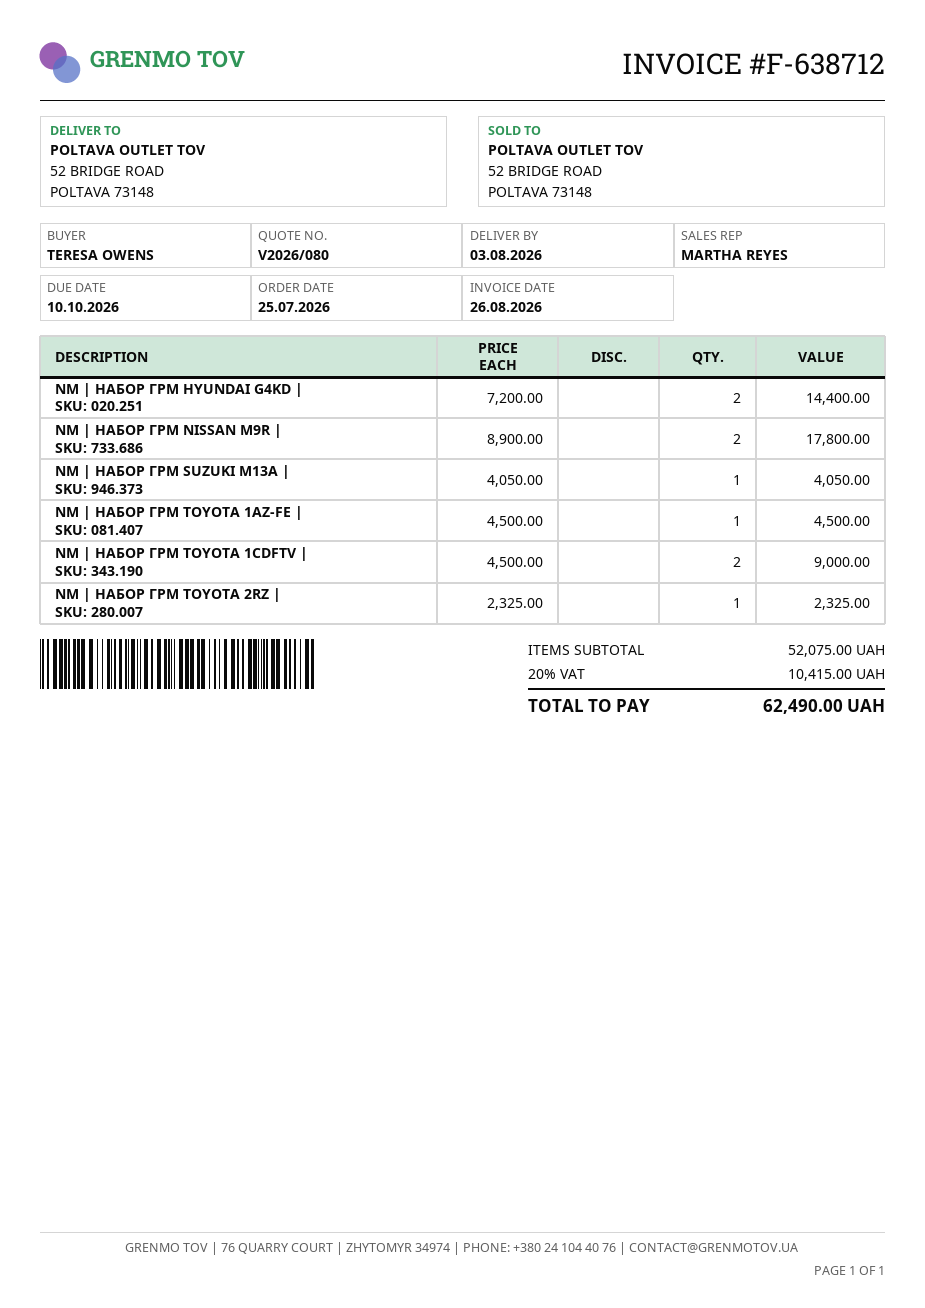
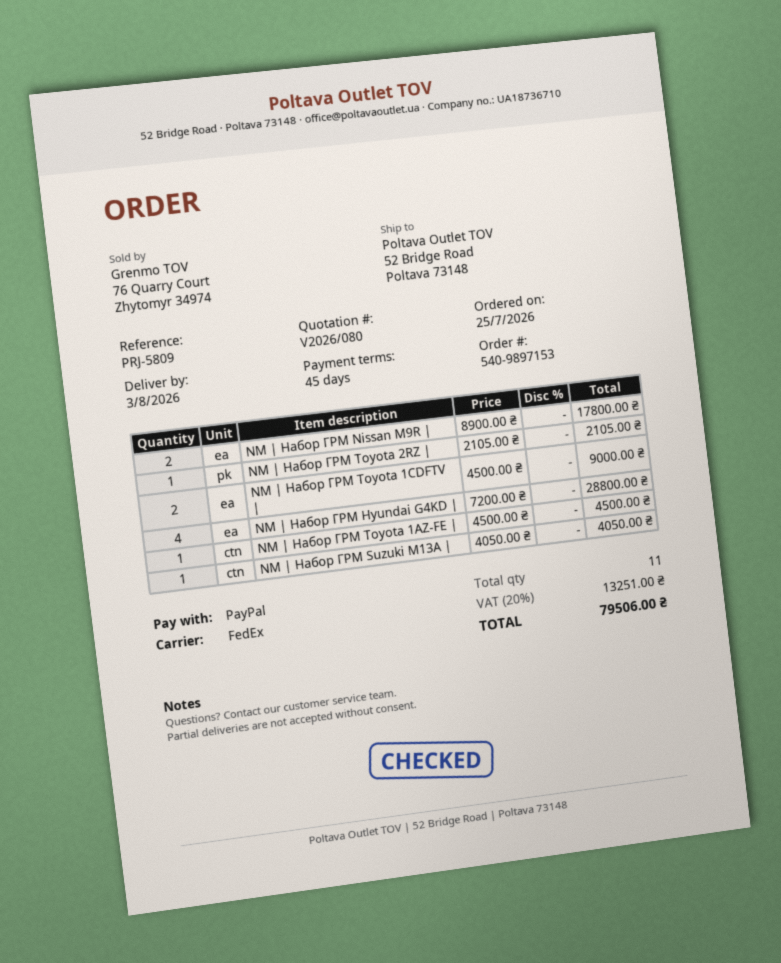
NM | НАБОР ГРМ HYUNDAI G4KD |: 2 x 7200.00 = 14400.00 -> 4 x 7200.00 = 28800.00
NM | НАБОР ГРМ TOYOTA 2RZ |: 1 x 2325.00 = 2325.00 -> 1 x 2105.00 = 2105.00
tax: 20% = 10415.00 -> 20% = 13251.00
total: 62490.00 -> 79506.00

